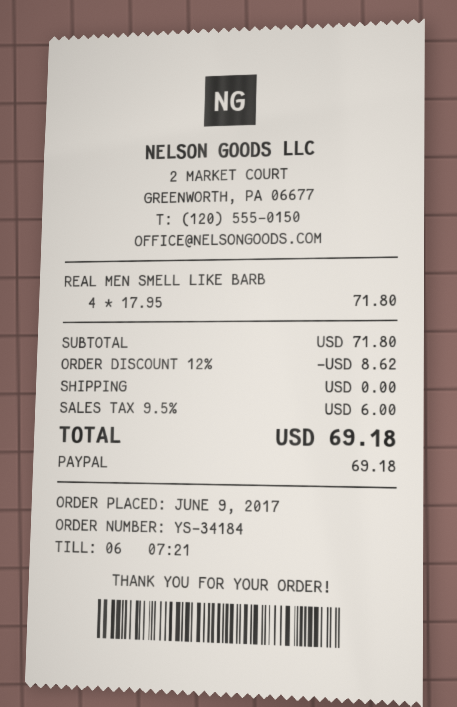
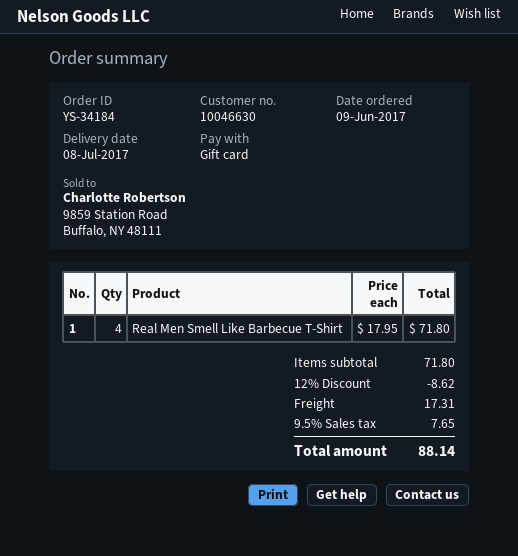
payment method: PayPal -> gift card
shipping: 0.00 -> 17.31
tax: 9.5% = 6.00 -> 9.5% = 7.65
total: 69.18 -> 88.14

